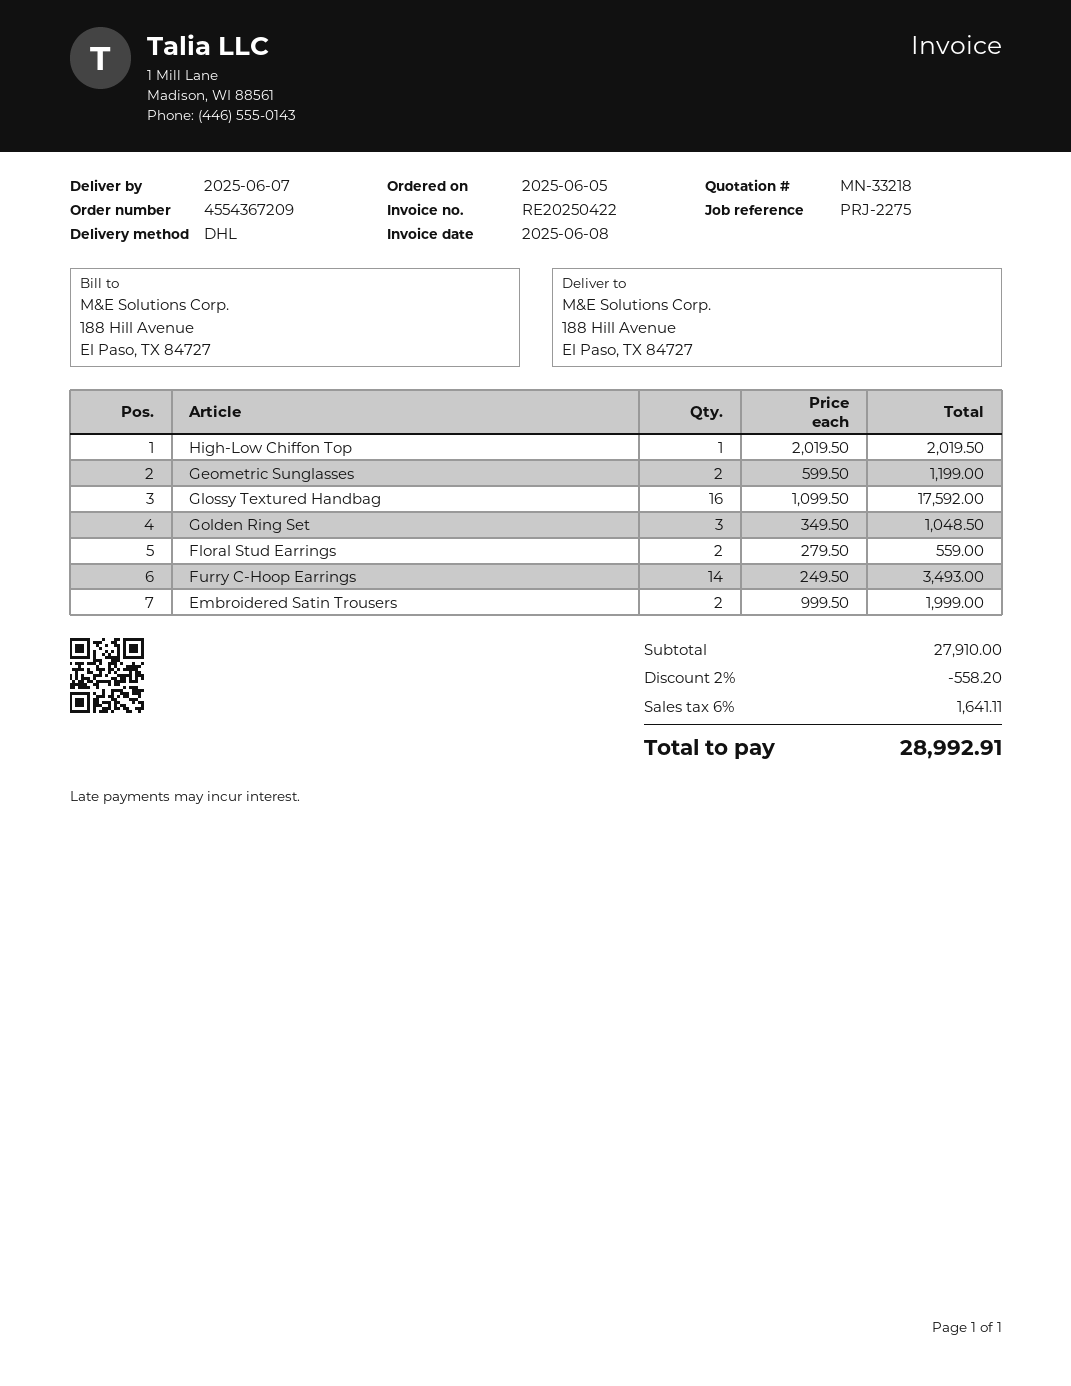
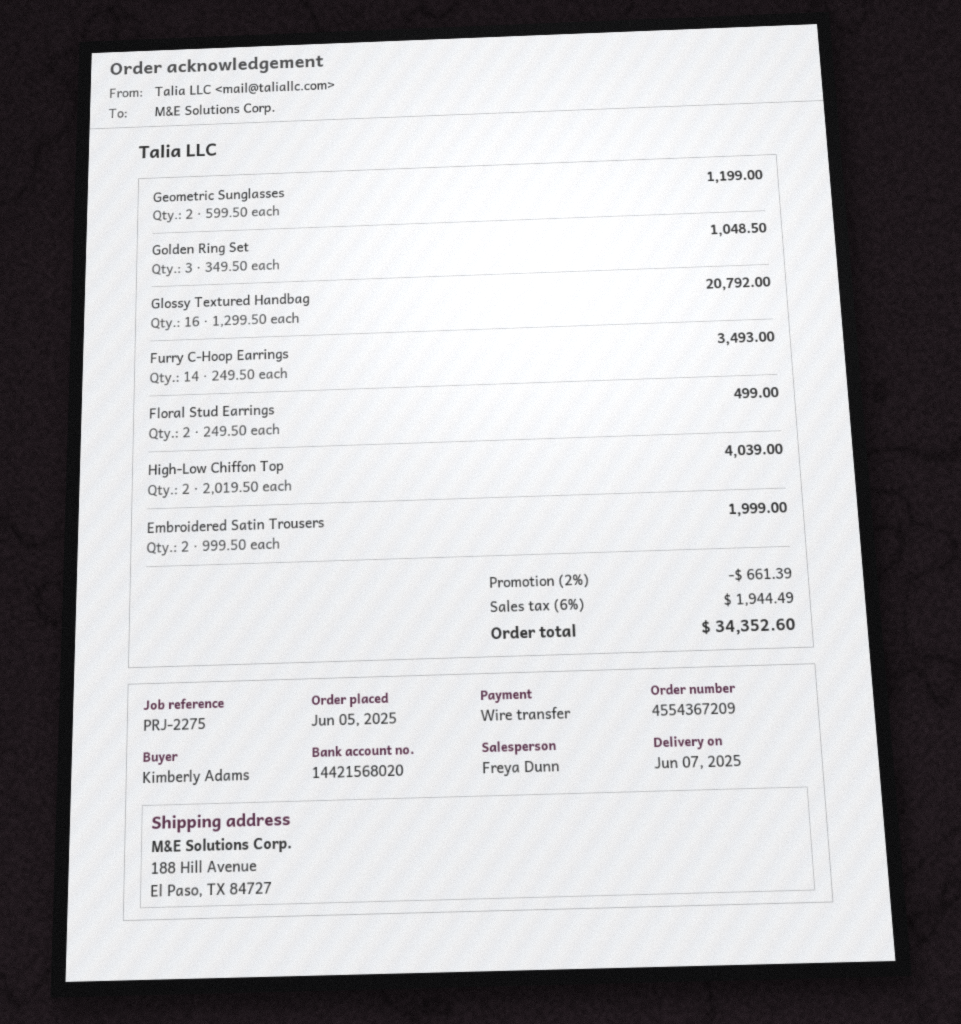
High-Low Chiffon Top: 1 x 2019.50 = 2019.50 -> 2 x 2019.50 = 4039.00
Glossy Textured Handbag: 16 x 1099.50 = 17592.00 -> 16 x 1299.50 = 20792.00
Floral Stud Earrings: 2 x 279.50 = 559.00 -> 2 x 249.50 = 499.00
discount: 2% = 558.20 -> 2% = 661.39
tax: 6% = 1641.11 -> 6% = 1944.49
total: 28992.91 -> 34352.60

